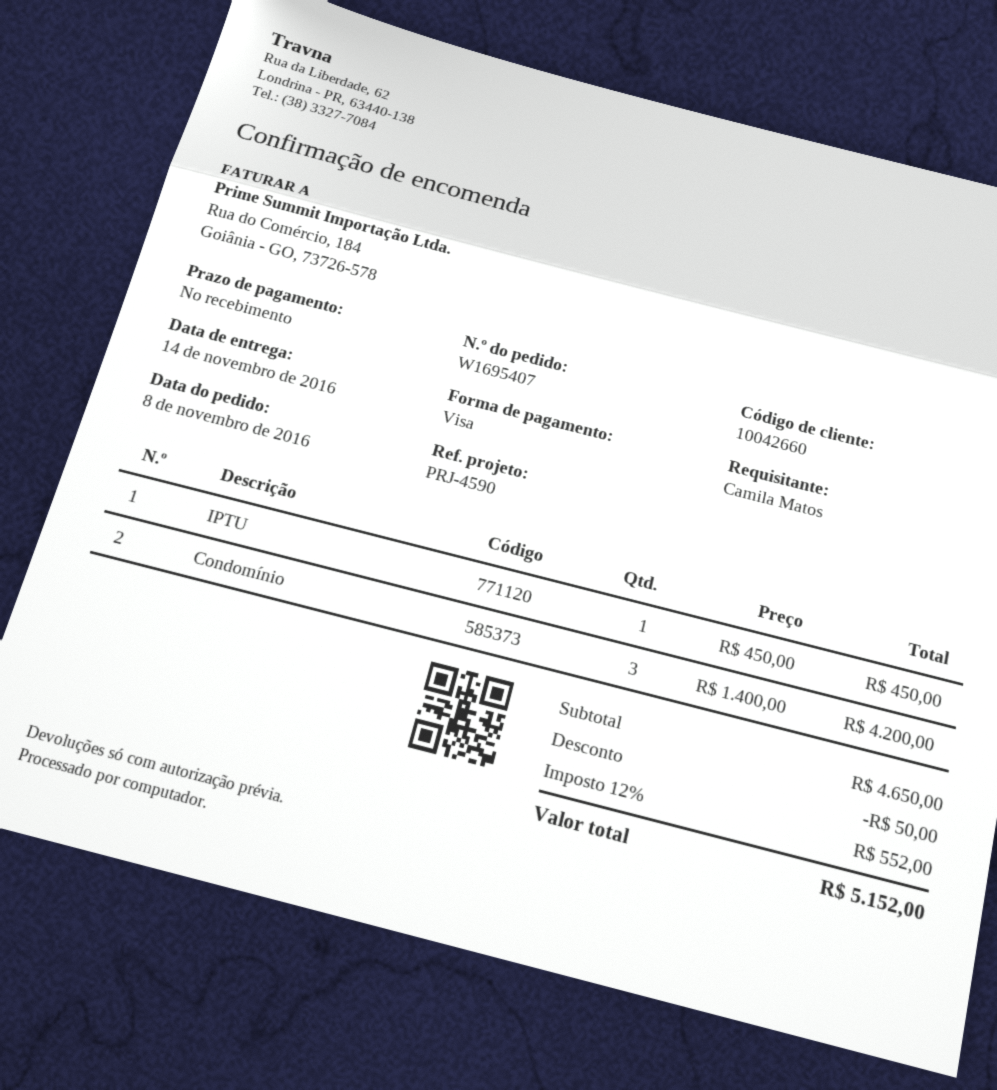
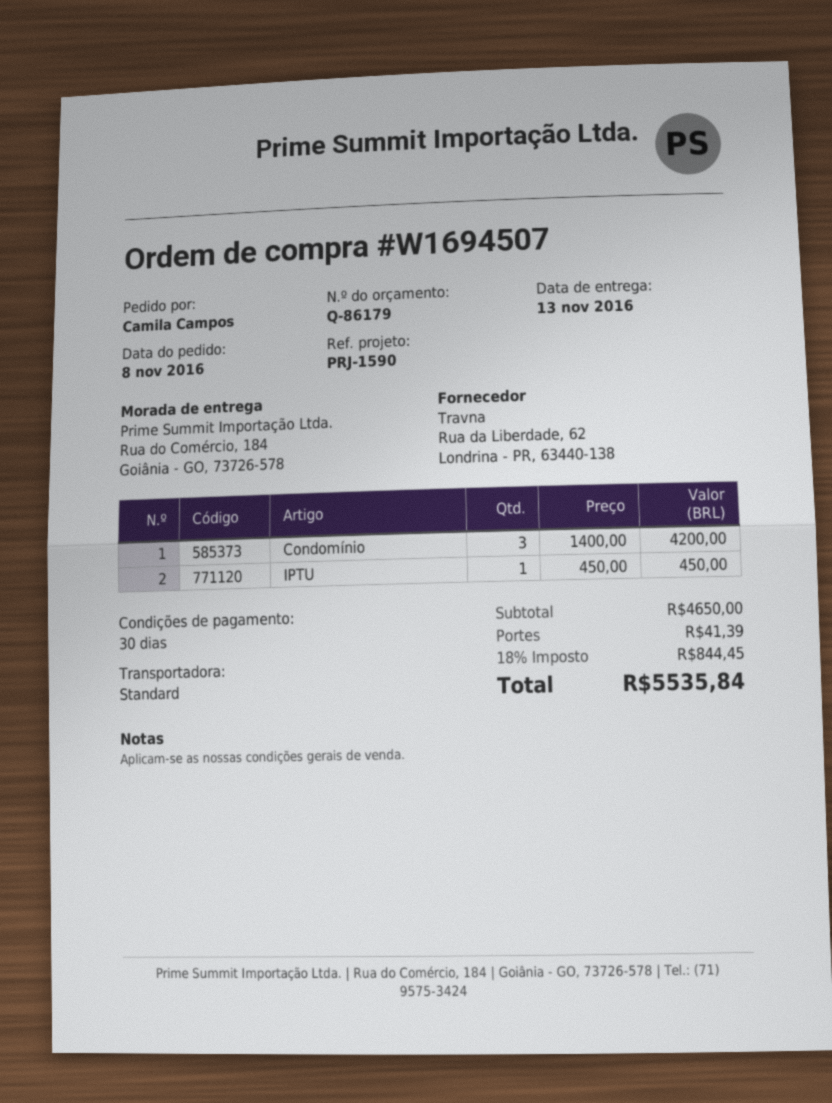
order number: W1695407 -> W1694507
delivery date: 2016-11-14 -> 2016-11-13
payment terms: on receipt -> 30 days
reference: PRJ-4590 -> PRJ-1590
ordered by: Camila Matos -> Camila Campos
discount: 50.00 -> none
shipping: none -> 41.39
tax: 12% = 552.00 -> 18% = 844.45
total: 5152.00 -> 5535.84

